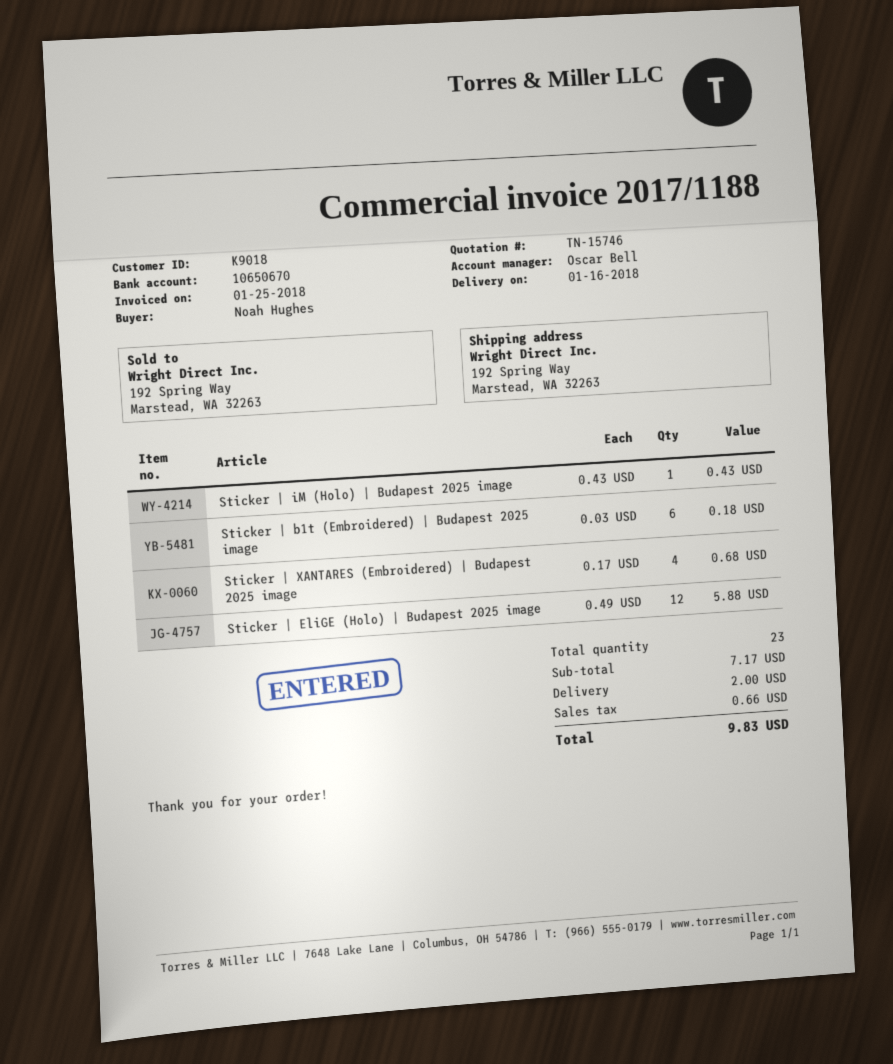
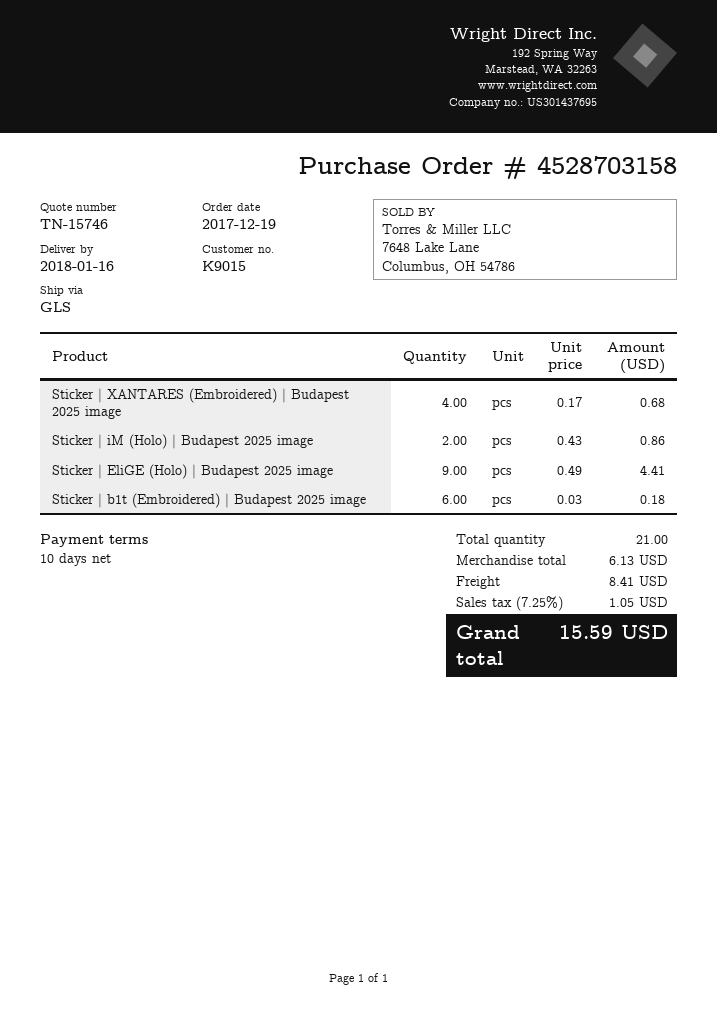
customer number: K9018 -> K9015
Sticker | iM (Holo) | Budapest 2025 image: 1 x 0.43 = 0.43 -> 2 x 0.43 = 0.86
Sticker | EliGE (Holo) | Budapest 2025 image: 12 x 0.49 = 5.88 -> 9 x 0.49 = 4.41
total quantity: 23 -> 21
subtotal: 7.17 -> 6.13
shipping: 2.00 -> 8.41
tax: 0.66 -> 1.05
total: 9.83 -> 15.59

